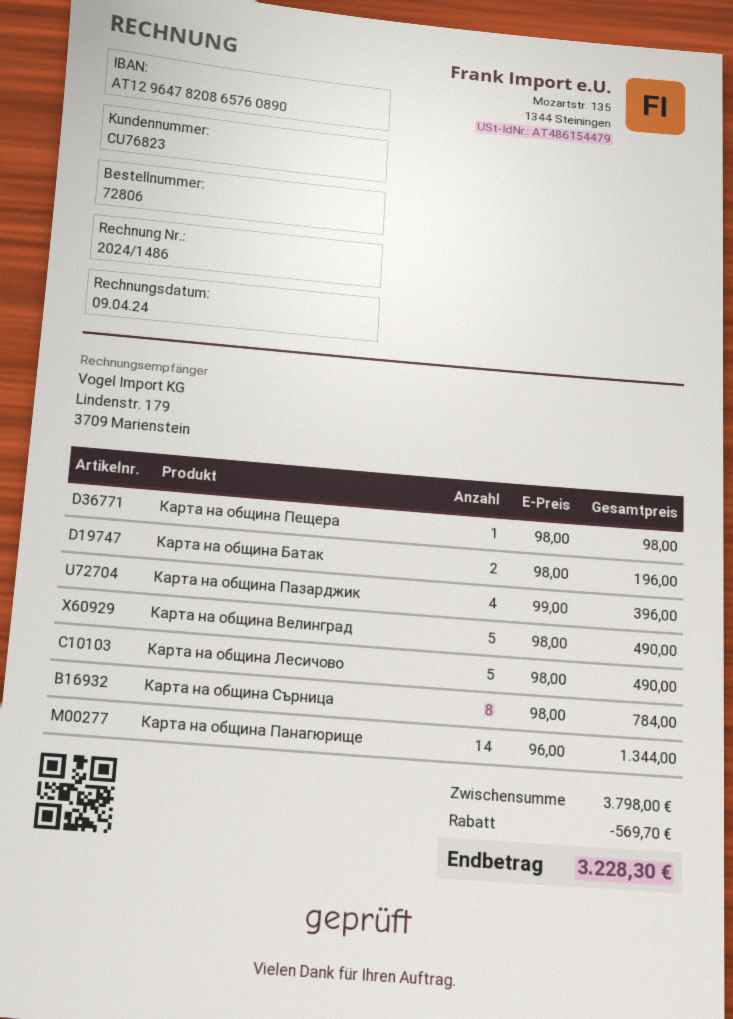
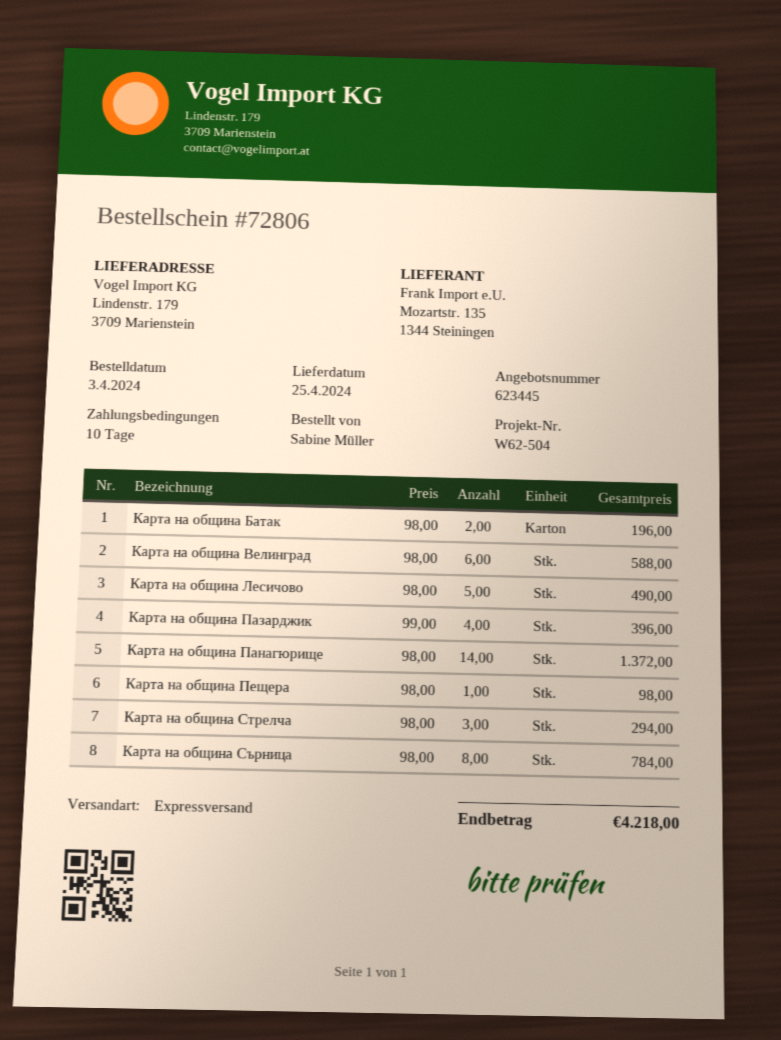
Карта на община Велинград: 5 x 98.00 = 490.00 -> 6 x 98.00 = 588.00
Карта на община Панагюрище: 14 x 96.00 = 1344.00 -> 14 x 98.00 = 1372.00
Карта на община Стрелча: none -> 3 x 98.00 = 294.00
discount: 569.70 -> none
total: 3228.30 -> 4218.00

